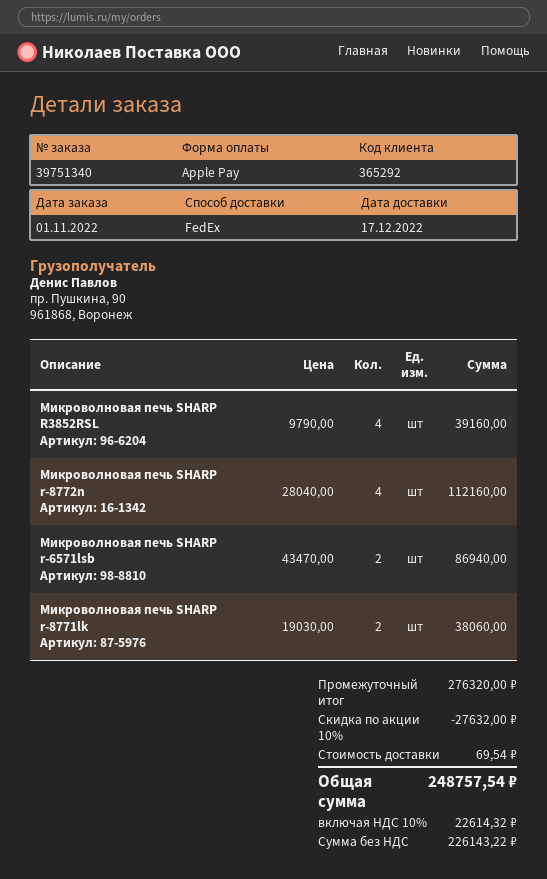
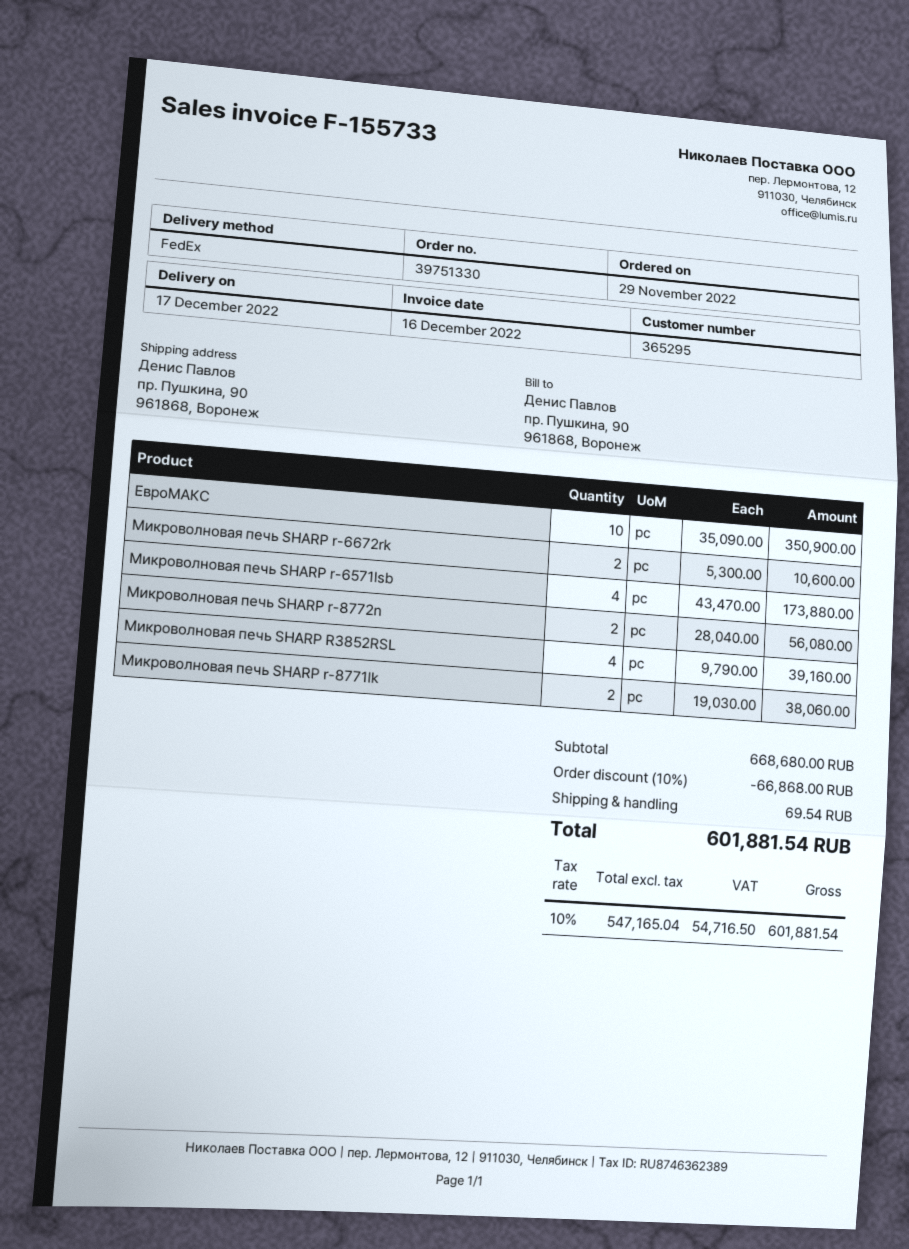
order number: 39751340 -> 39751330
order date: 2022-11-01 -> 2022-11-29
customer number: 365292 -> 365295
Микроволновая печь SHARP r-8772n: 4 x 28040.00 = 112160.00 -> 2 x 28040.00 = 56080.00
Микроволновая печь SHARP r-6571lsb: 2 x 43470.00 = 86940.00 -> 4 x 43470.00 = 173880.00
ЕвроМАКС: none -> 10 x 35090.00 = 350900.00
Микроволновая печь SHARP r-6672rk: none -> 2 x 5300.00 = 10600.00
subtotal: 276320.00 -> 668680.00
discount: 10% = 27632.00 -> 10% = 66868.00
net: 226143.22 -> 547165.04
tax: 10% = 22614.32 -> 10% = 54716.50
total: 248757.54 -> 601881.54

